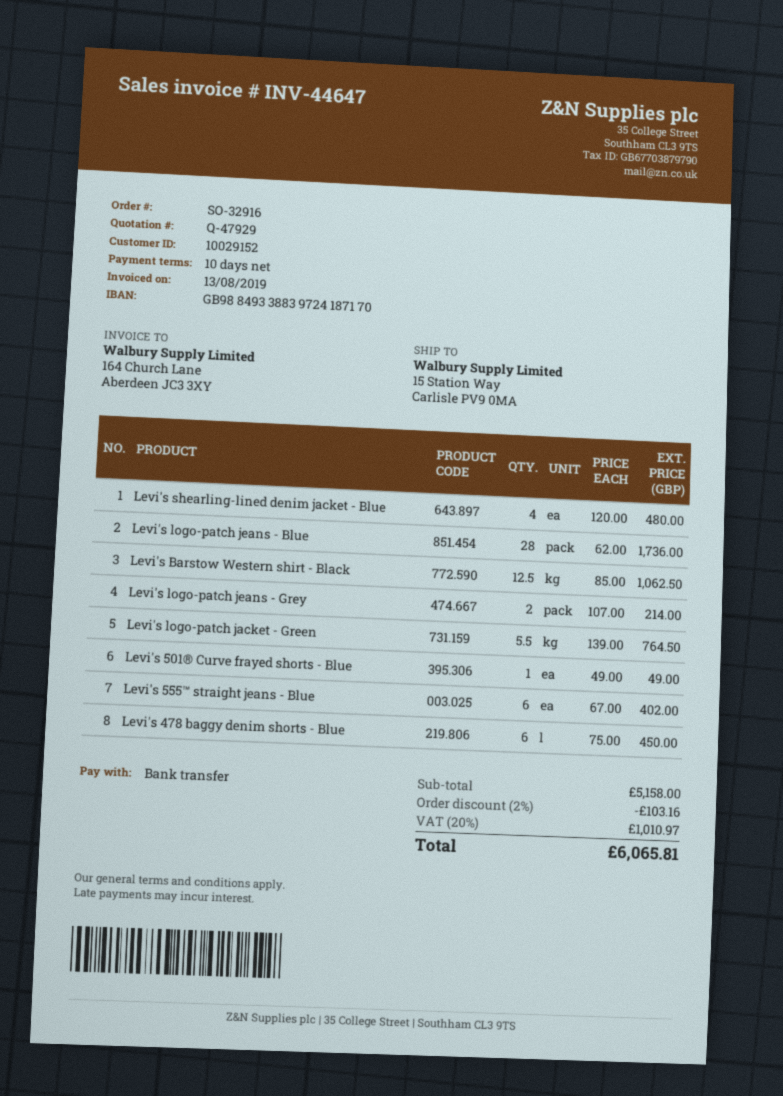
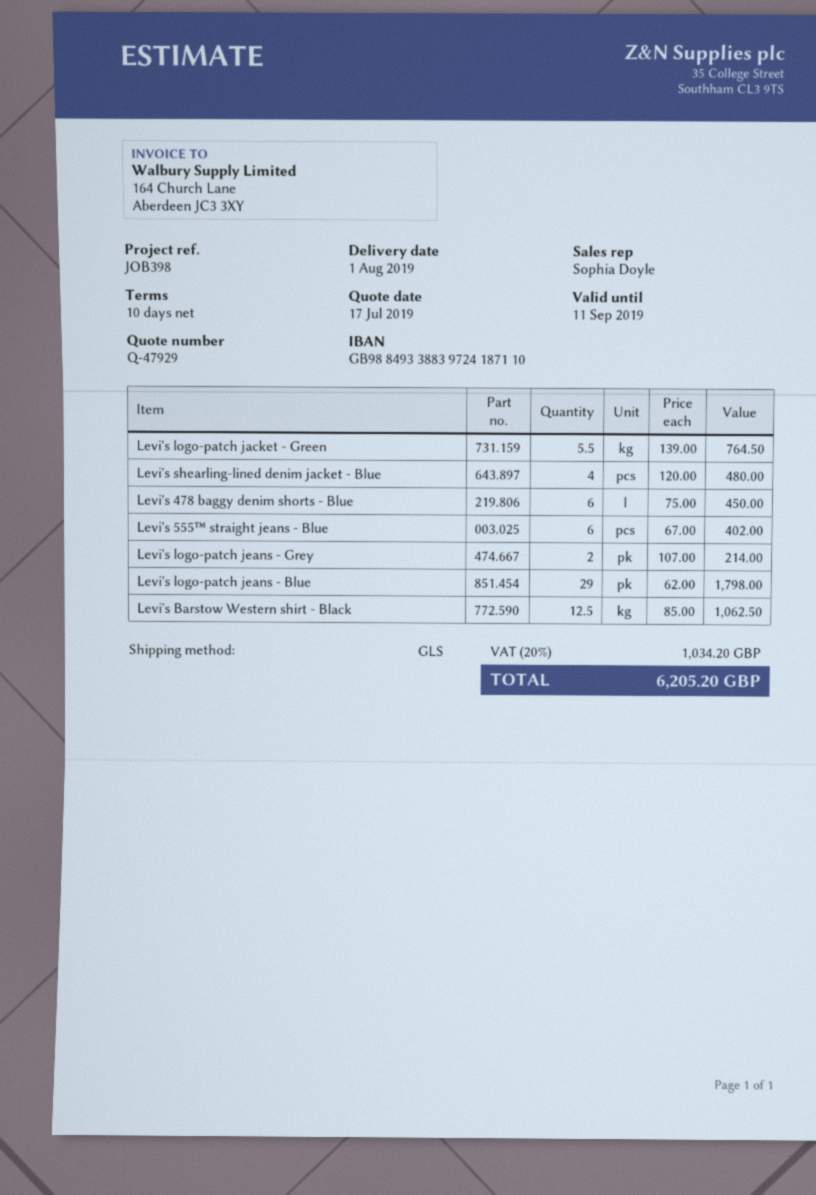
bank account: GB98849338839724187170 -> GB98849338839724187110
Levi's logo-patch jeans - Blue: 28 x 62.00 = 1736.00 -> 29 x 62.00 = 1798.00
Levi's 501® Curve frayed shorts - Blue: 1 x 49.00 = 49.00 -> none
discount: 2% = 103.16 -> none
tax: 20% = 1010.97 -> 20% = 1034.20
total: 6065.81 -> 6205.20

